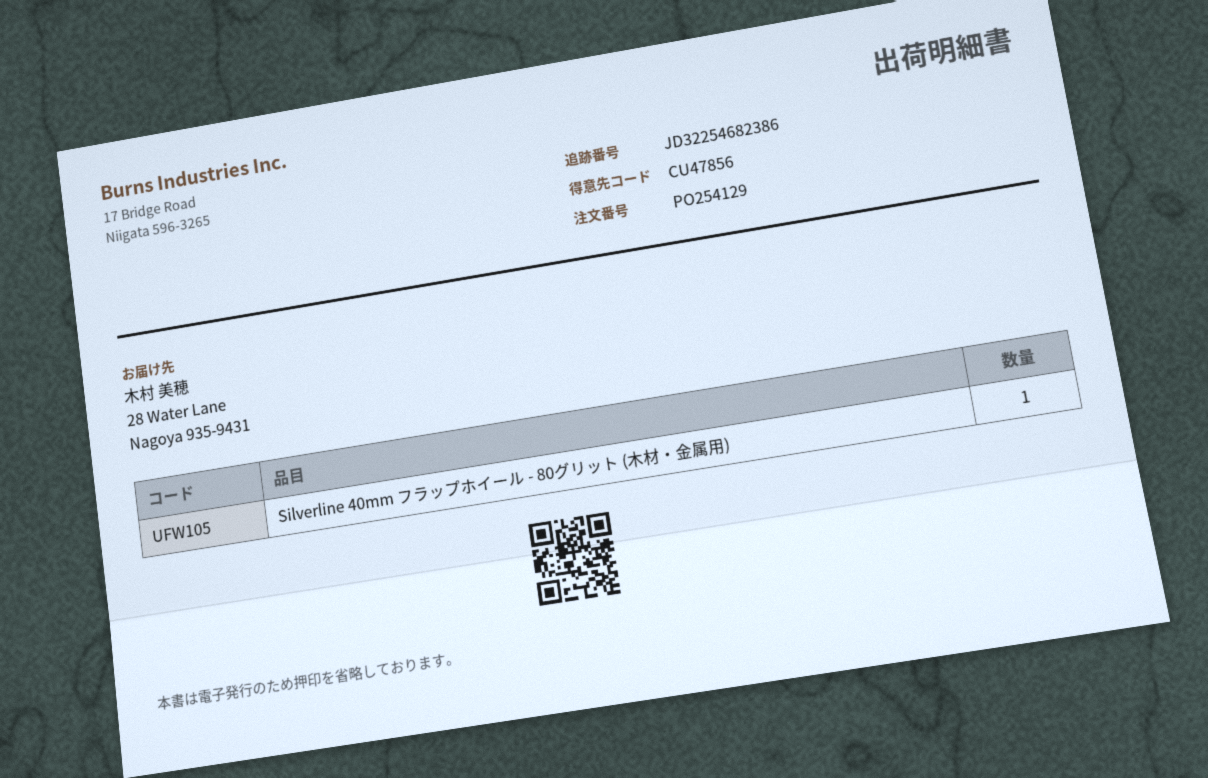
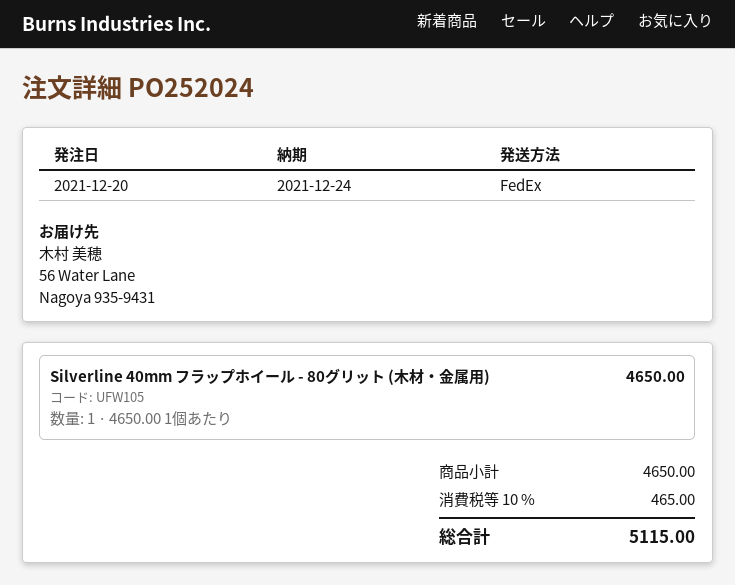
order number: PO254129 -> PO252024
ship to: 28 Water Lane, Nagoya 935-9431 -> 56 Water Lane, Nagoya 935-9431

